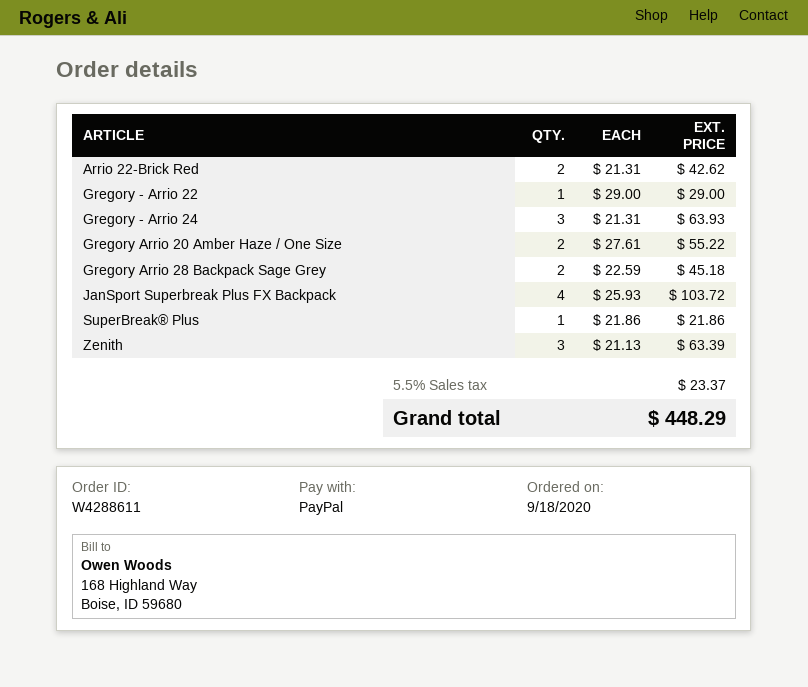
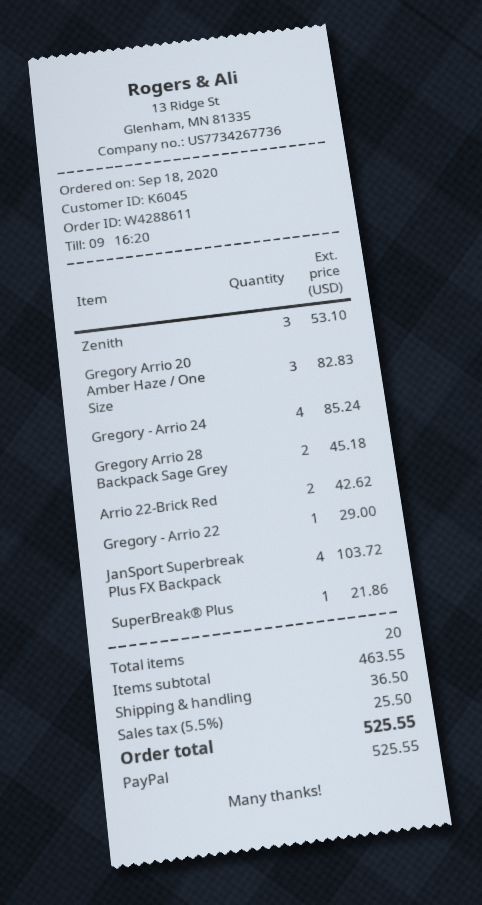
Gregory - Arrio 24: 3 for 63.93 -> 4 for 85.24
Gregory Arrio 20 Amber Haze / One Size: 2 for 55.22 -> 3 for 82.83
Zenith: 3 for 63.39 -> 3 for 53.10
shipping: none -> 36.50
tax: 5.5% = 23.37 -> 5.5% = 25.50
total: 448.29 -> 525.55

